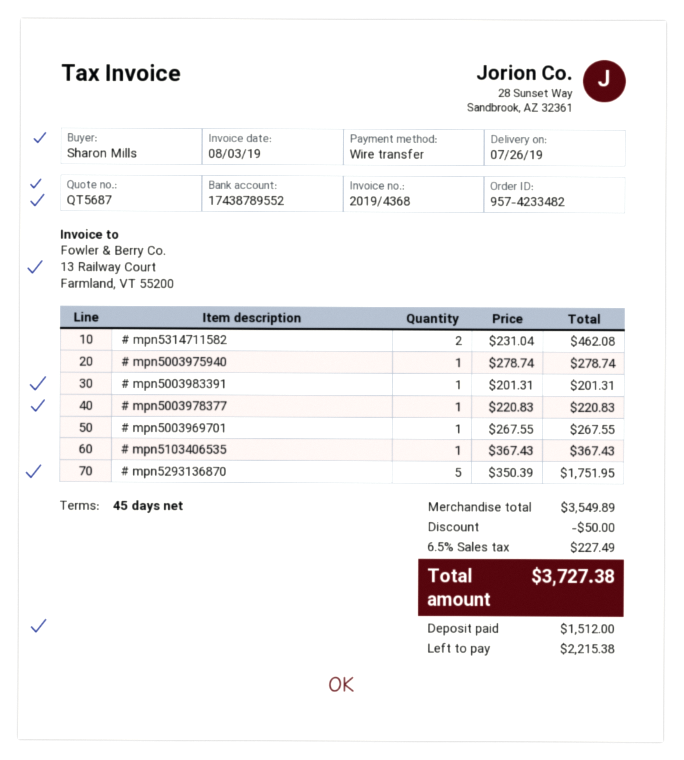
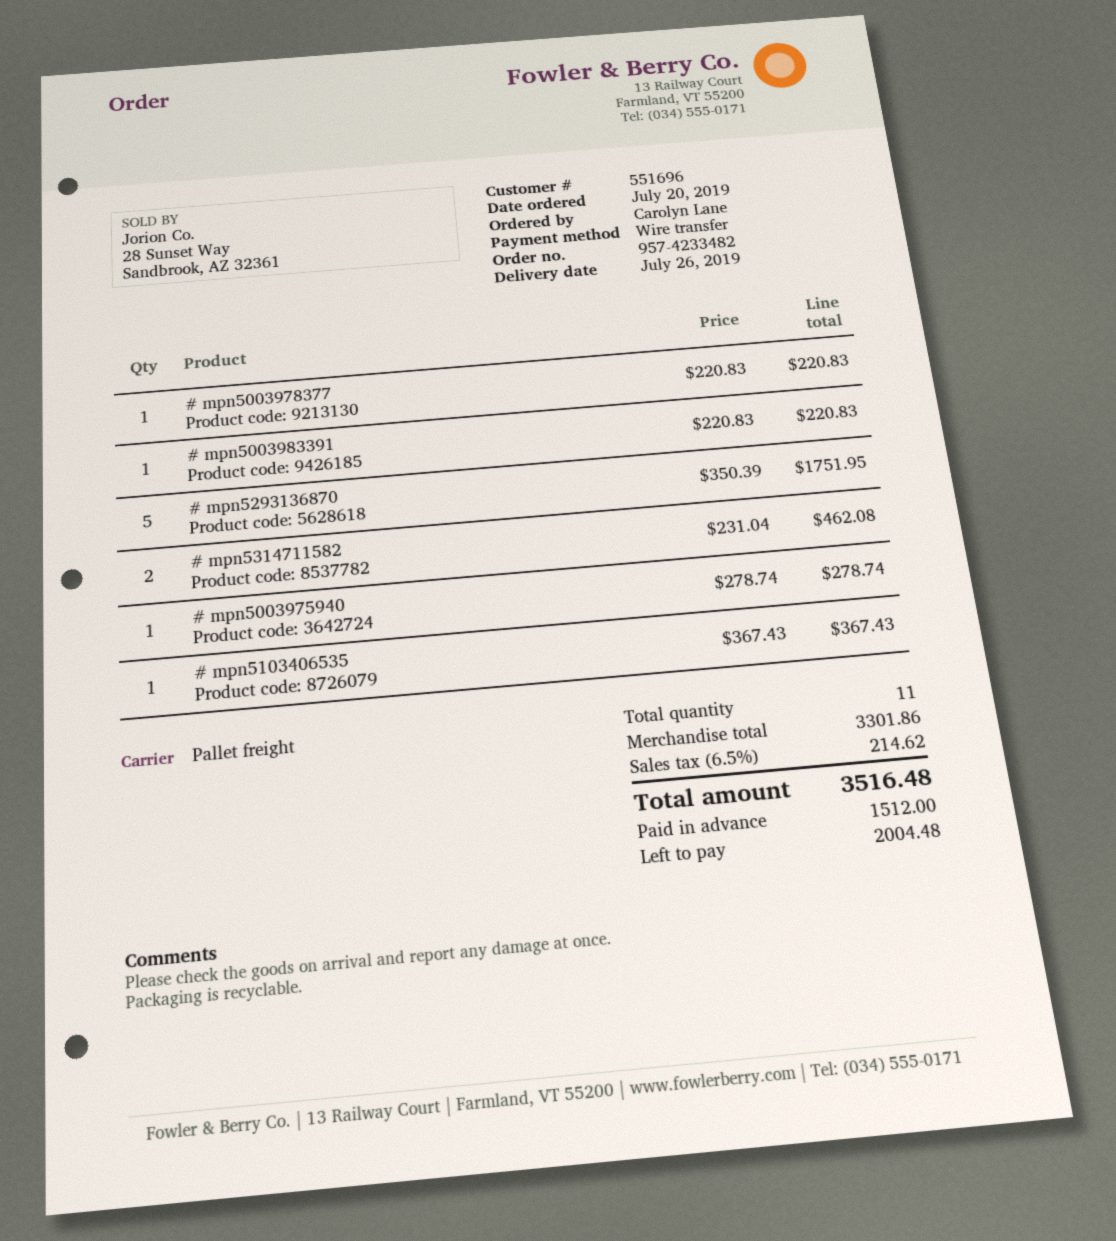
ordered by: Sharon Mills -> Carolyn Lane
# mpn5003983391: 1 x 201.31 = 201.31 -> 1 x 220.83 = 220.83
# mpn5003969701: 1 x 267.55 = 267.55 -> none
subtotal: 3549.89 -> 3301.86
discount: 50.00 -> none
tax: 6.5% = 227.49 -> 6.5% = 214.62
total: 3727.38 -> 3516.48
balance: 2215.38 -> 2004.48

